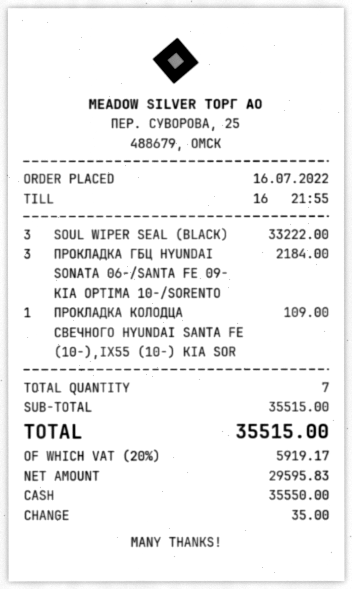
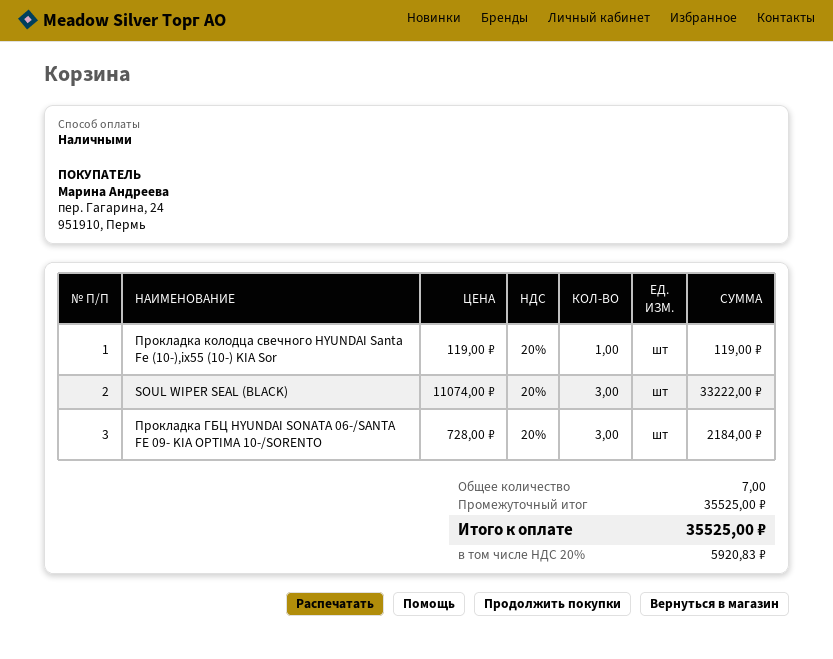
ПРОКЛАДКА КОЛОДЦА СВЕЧНОГО HYUNDAI SANTA FE (10-),IX55 (10-) KIA SOR: 1 for 109.00 -> 1 for 119.00
subtotal: 35515.00 -> 35525.00
tax: 20% = 5919.17 -> 20% = 5920.83
total: 35515.00 -> 35525.00

